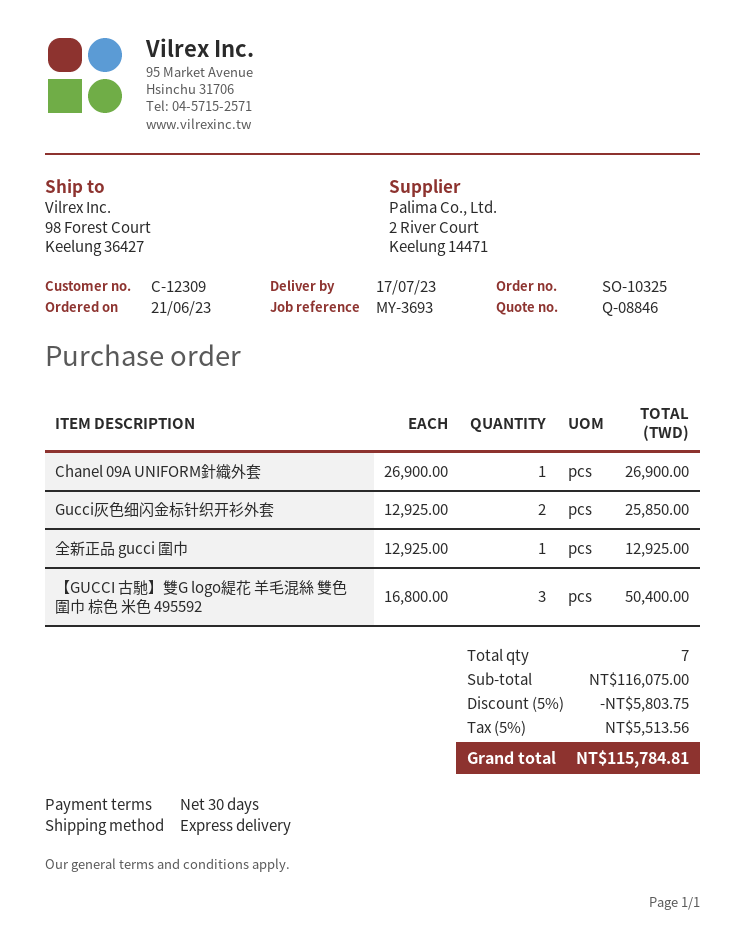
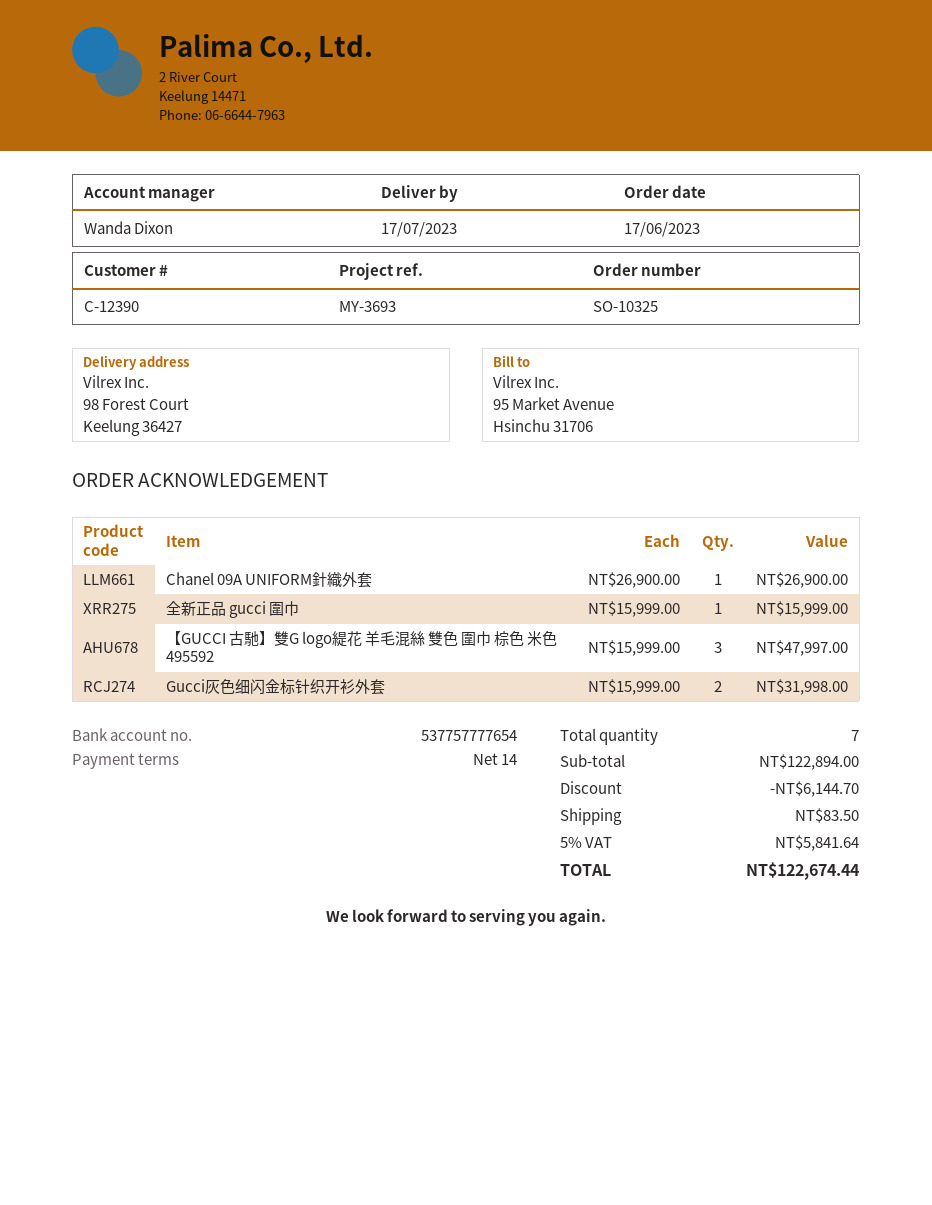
order date: 2023-06-21 -> 2023-06-17
payment terms: 30 days -> 14 days
customer number: C-12309 -> C-12390
Gucci灰色细闪金标针织开衫外套: 2 x 12925.00 = 25850.00 -> 2 x 15999.00 = 31998.00
全新正品 gucci 圍巾: 1 x 12925.00 = 12925.00 -> 1 x 15999.00 = 15999.00
【GUCCI 古馳】雙G logo緹花 羊毛混絲 雙色 圍巾 棕色 米色 495592: 3 x 16800.00 = 50400.00 -> 3 x 15999.00 = 47997.00
subtotal: 116075.00 -> 122894.00
discount: 5803.75 -> 6144.70
shipping: none -> 83.50
tax: 5% = 5513.56 -> 5% = 5841.64
total: 115784.81 -> 122674.44

